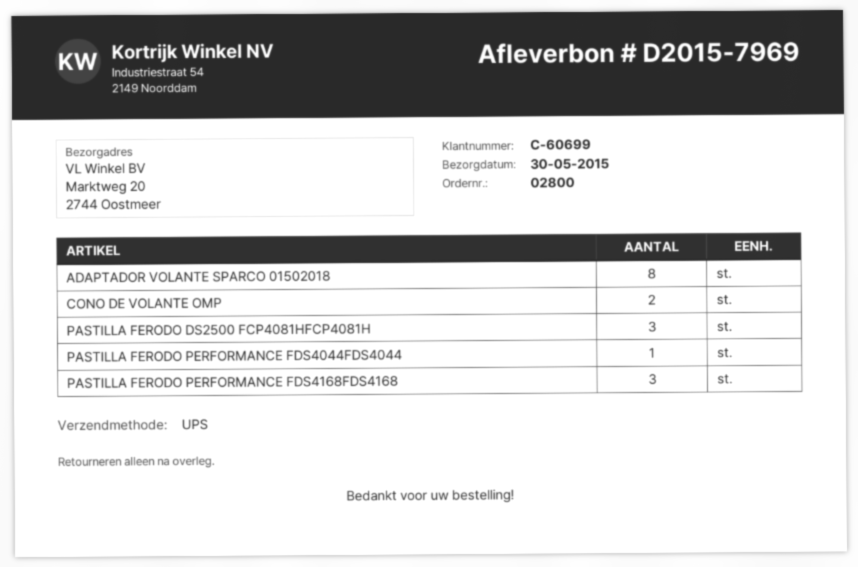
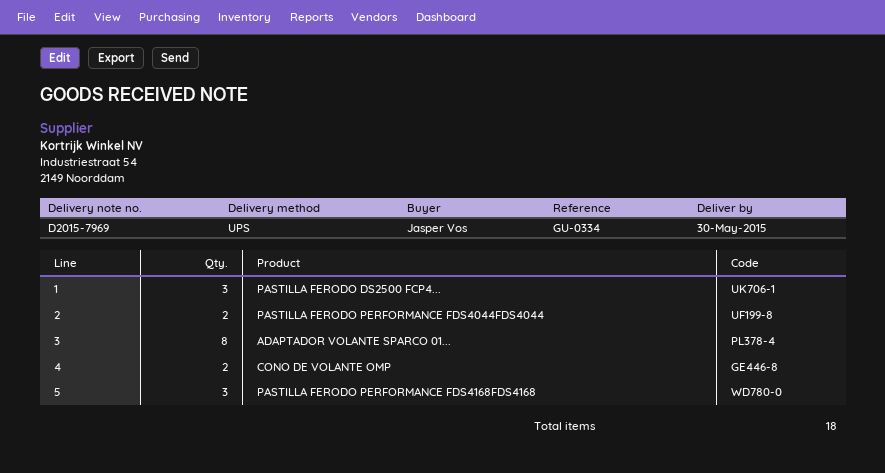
PASTILLA FERODO PERFORMANCE FDS4044FDS4044: 1 -> 2

